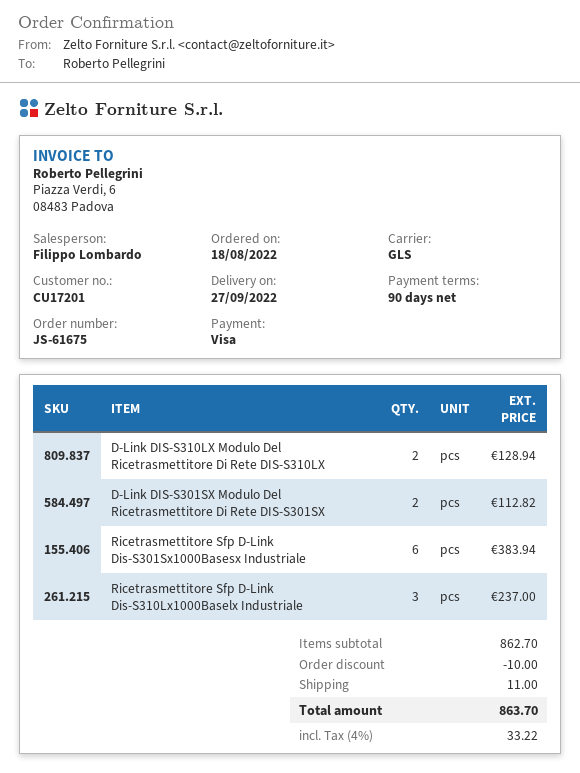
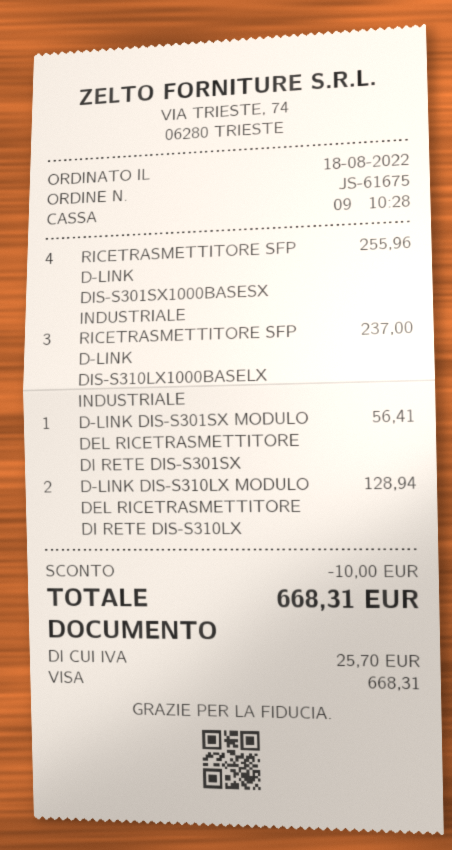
D-Link DIS‑S301SX Modulo Del Ricetrasmettitore Di Rete DIS-S301SX: 2 for 112.82 -> 1 for 56.41
Ricetrasmettitore Sfp D-Link Dis-S301Sx1000Basesx Industriale: 6 for 383.94 -> 4 for 255.96
shipping: 11.00 -> none
tax: 33.22 -> 25.70
total: 863.70 -> 668.31

